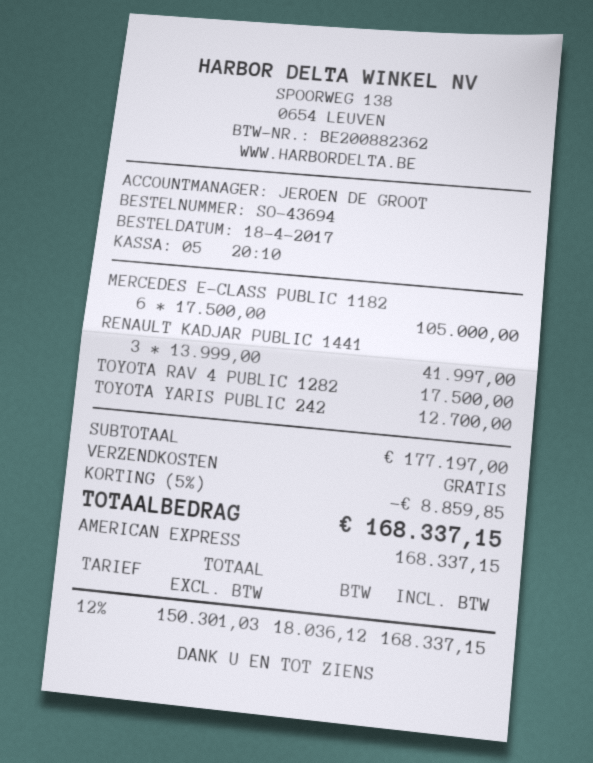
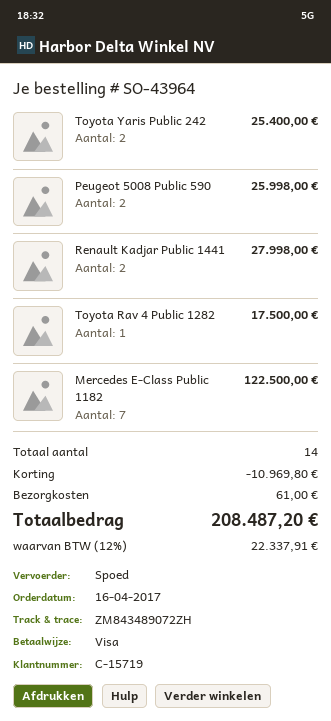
order number: SO-43694 -> SO-43964
order date: 2017-04-18 -> 2017-04-16
payment method: American Express -> Visa
MERCEDES E-CLASS PUBLIC 1182: 6 for 105000.00 -> 7 for 122500.00
RENAULT KADJAR PUBLIC 1441: 3 for 41997.00 -> 2 for 27998.00
TOYOTA YARIS PUBLIC 242: 1 for 12700.00 -> 2 for 25400.00
Peugeot 5008 Public 590: none -> 2 for 25998.00
discount: 8859.85 -> 10969.80
shipping: 0.00 -> 61.00
tax: 12% = 18036.12 -> 12% = 22337.91
total: 168337.15 -> 208487.20

